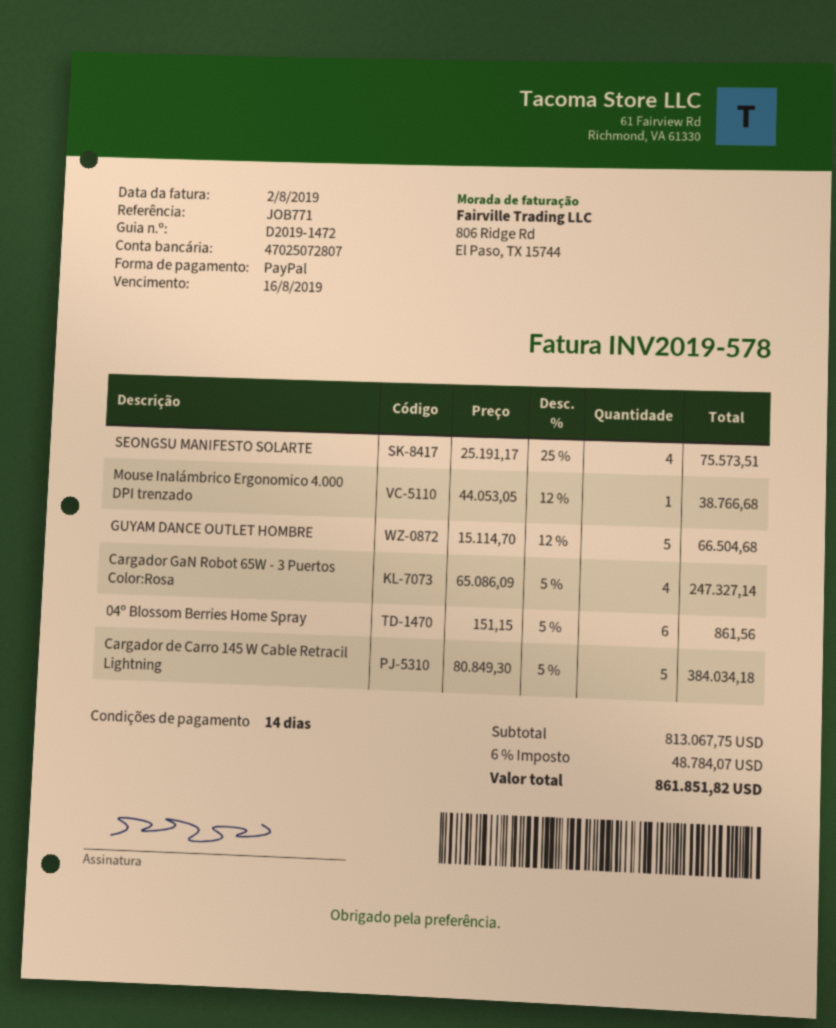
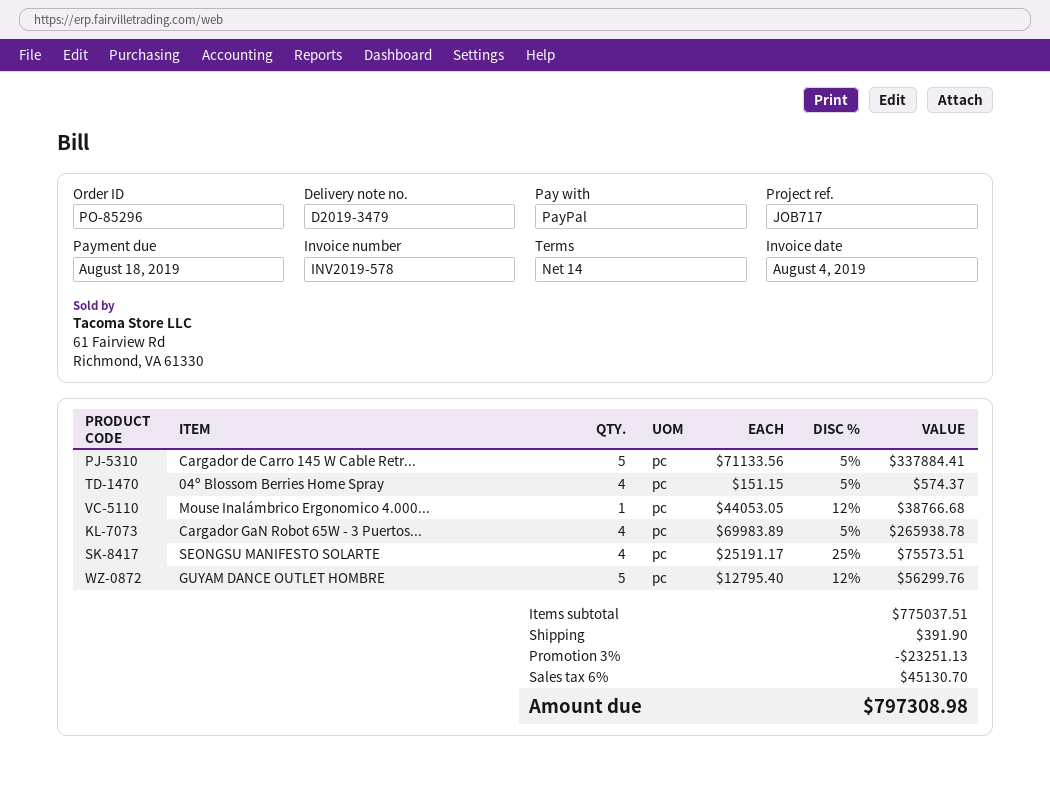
delivery note number: D2019-1472 -> D2019-3479
invoice date: 2019-08-02 -> 2019-08-04
due date: 2019-08-16 -> 2019-08-18
reference: JOB771 -> JOB717
GUYAM DANCE OUTLET HOMBRE: 5 x 15114.70 - 12% = 66504.68 -> 5 x 12795.40 - 12% = 56299.76
Cargador GaN Robot 65W - 3 Puertos Color:Rosa: 4 x 65086.09 - 5% = 247327.14 -> 4 x 69983.89 - 5% = 265938.78
04º Blossom Berries Home Spray: 6 x 151.15 - 5% = 861.56 -> 4 x 151.15 - 5% = 574.37
Cargador de Carro 145 W Cable Retracil Lightning: 5 x 80849.30 - 5% = 384034.18 -> 5 x 71133.56 - 5% = 337884.41
subtotal: 813067.75 -> 775037.51
discount: none -> 3% = 23251.13
shipping: none -> 391.90
tax: 6% = 48784.07 -> 6% = 45130.70
total: 861851.82 -> 797308.98

